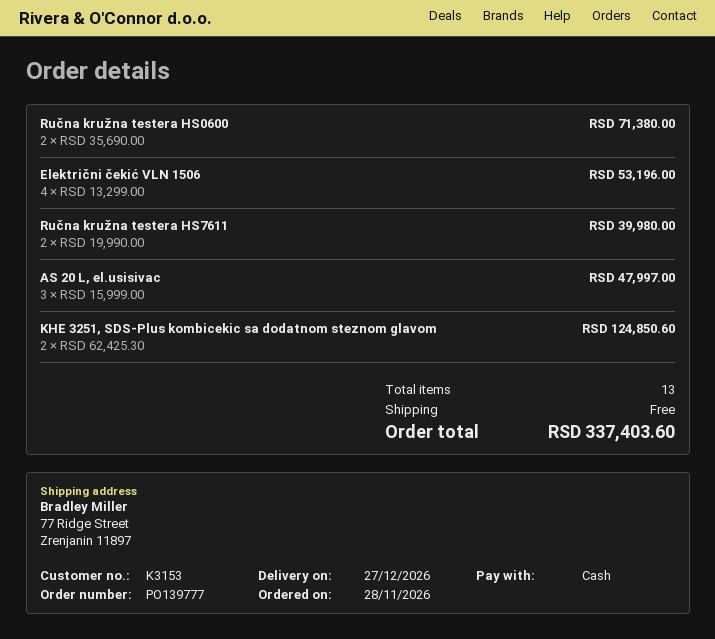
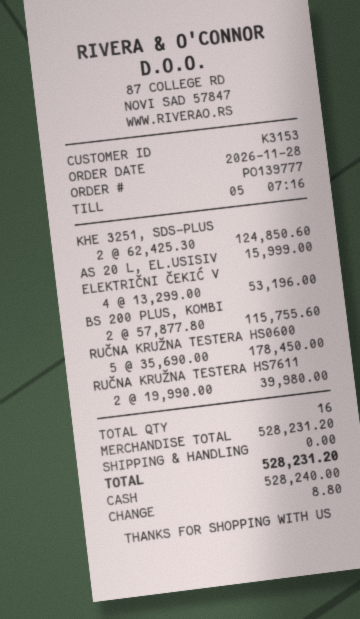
Ručna kružna testera HS0600: 2 x 35690.00 = 71380.00 -> 5 x 35690.00 = 178450.00
AS 20 L, el.usisivac: 3 x 15999.00 = 47997.00 -> 1 x 15999.00 = 15999.00
BS 200 PLUS, KOMBI: none -> 2 x 57877.80 = 115755.60
total quantity: 13 -> 16
total: 337403.60 -> 528231.20

